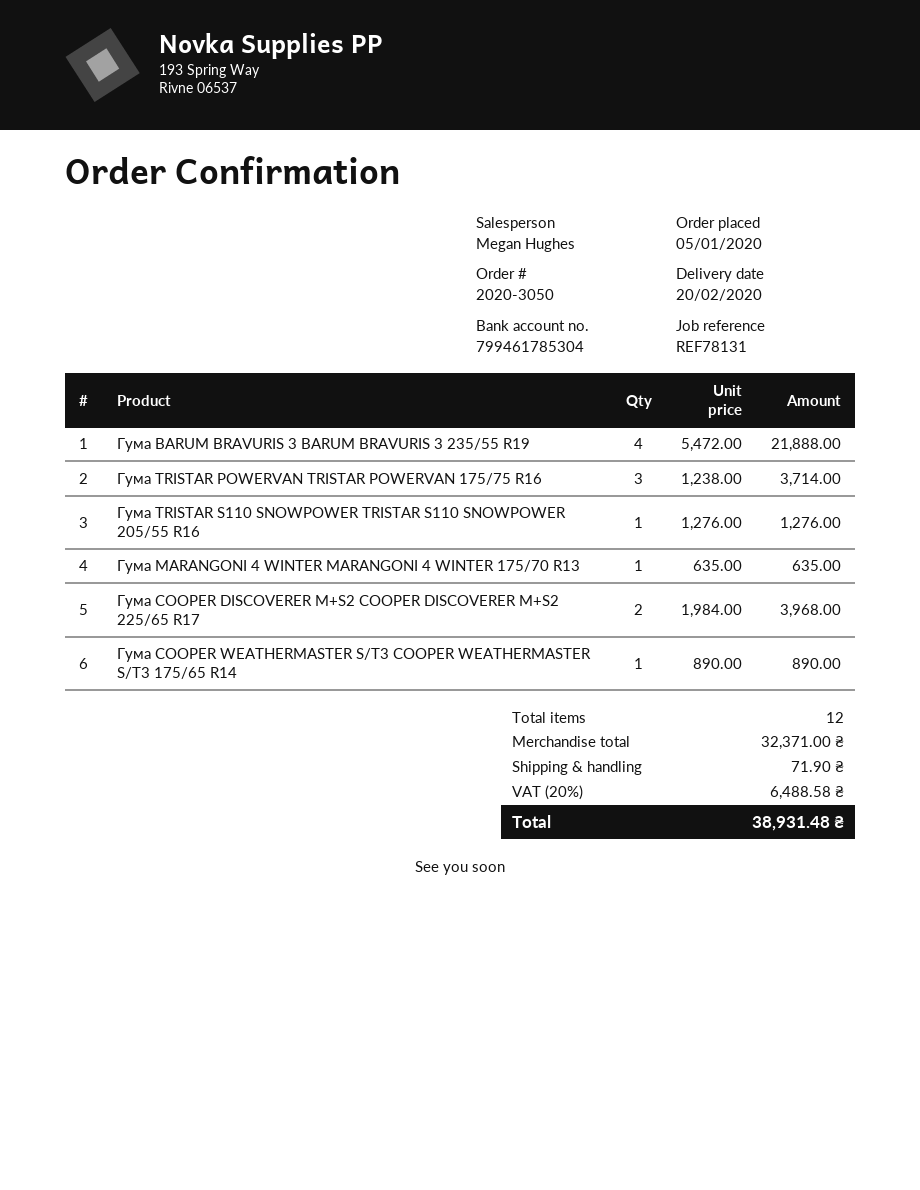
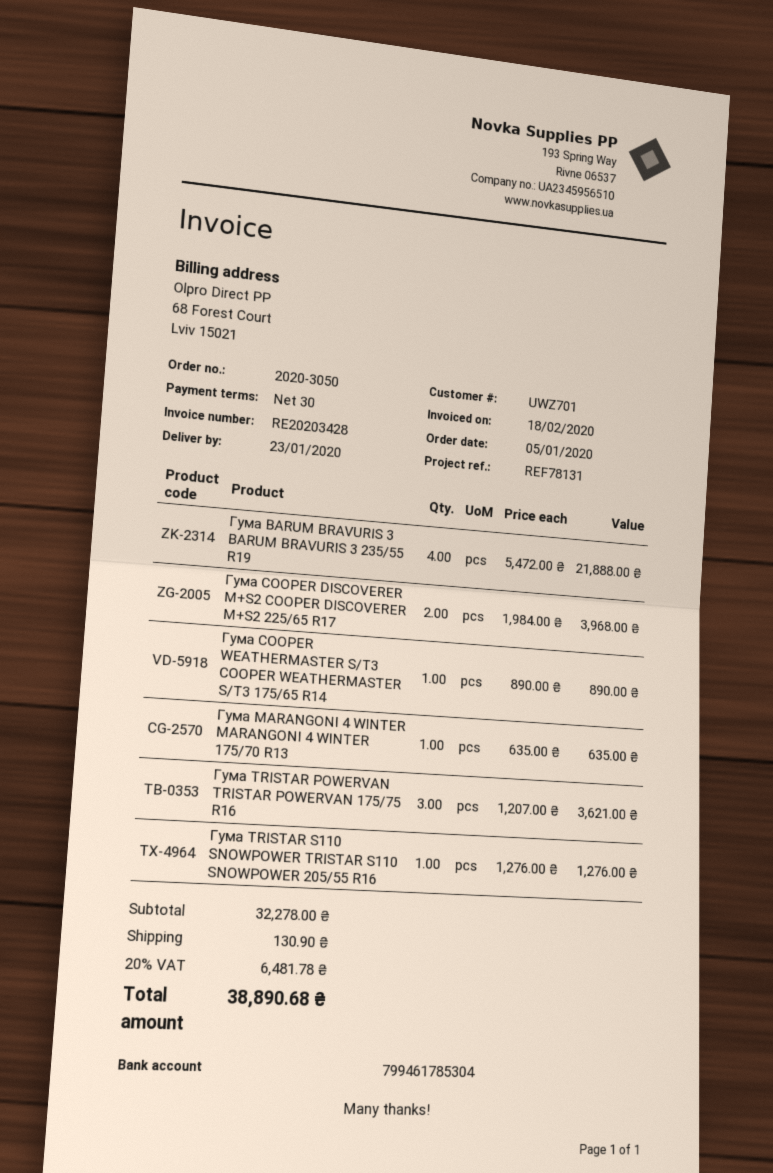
delivery date: 2020-02-20 -> 2020-01-23
Гума TRISTAR POWERVAN TRISTAR POWERVAN 175/75 R16: 3 x 1238.00 = 3714.00 -> 3 x 1207.00 = 3621.00
subtotal: 32371.00 -> 32278.00
shipping: 71.90 -> 130.90
tax: 20% = 6488.58 -> 20% = 6481.78
total: 38931.48 -> 38890.68

